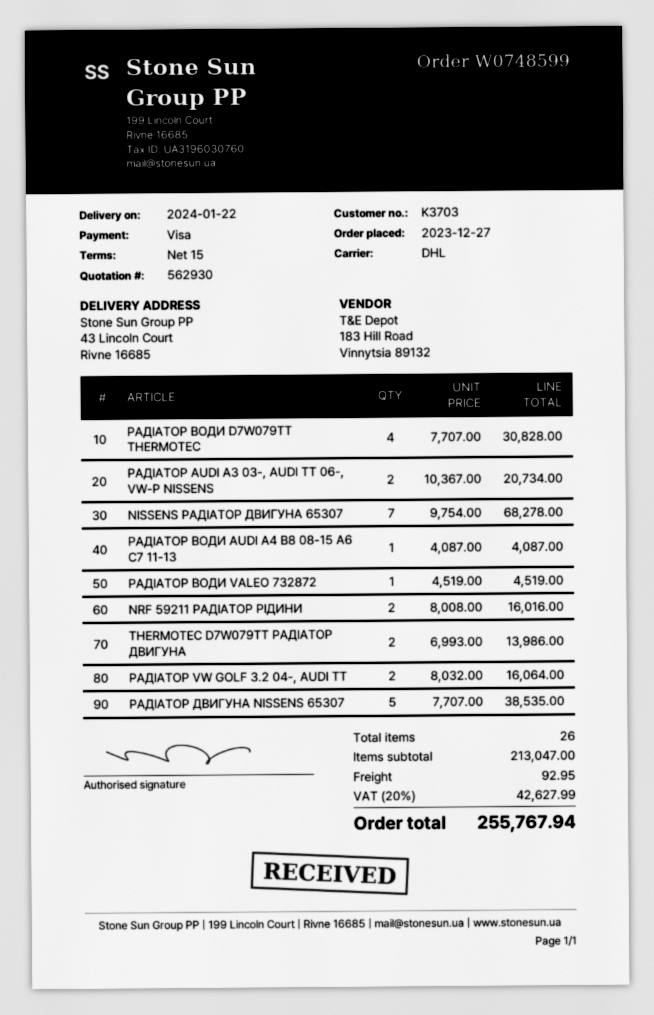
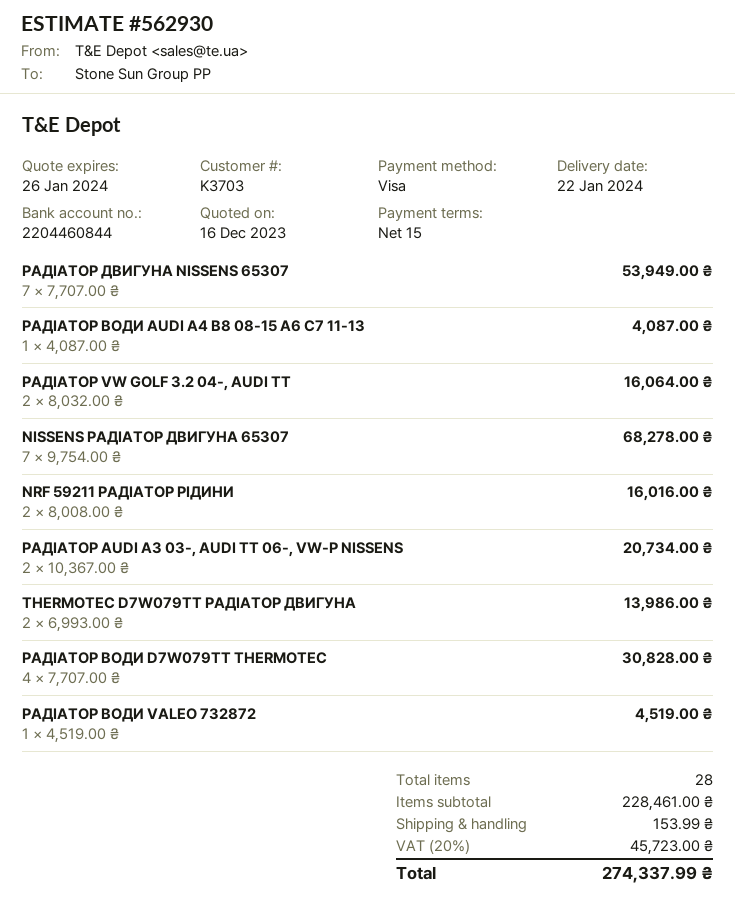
РАДІАТОР ДВИГУНА NISSENS 65307: 5 x 7707.00 = 38535.00 -> 7 x 7707.00 = 53949.00
total quantity: 26 -> 28
subtotal: 213047.00 -> 228461.00
shipping: 92.95 -> 153.99
tax: 20% = 42627.99 -> 20% = 45723.00
total: 255767.94 -> 274337.99

